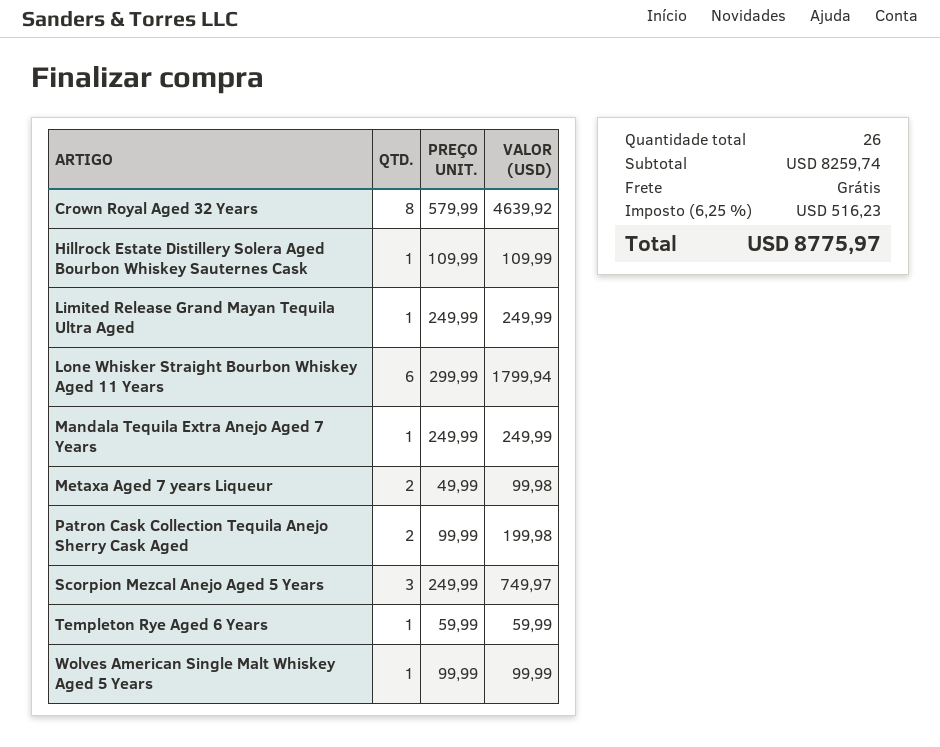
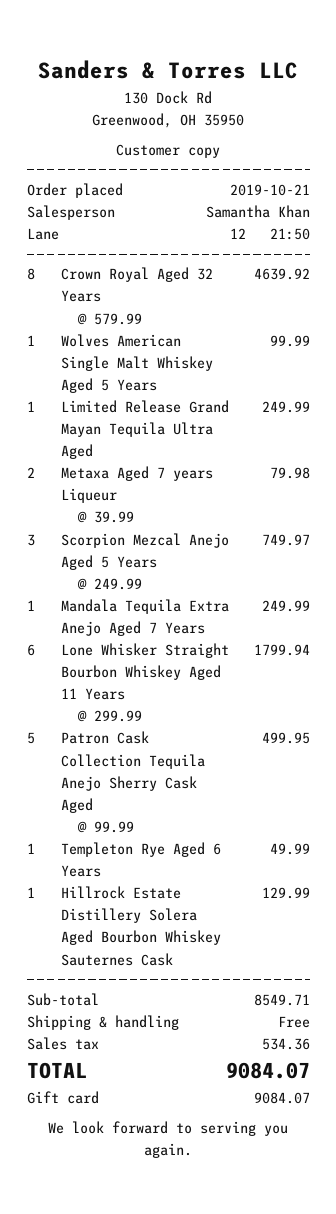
Hillrock Estate Distillery Solera Aged Bourbon Whiskey Sauternes Cask: 1 x 109.99 = 109.99 -> 1 x 129.99 = 129.99
Metaxa Aged 7 years Liqueur: 2 x 49.99 = 99.98 -> 2 x 39.99 = 79.98
Patron Cask Collection Tequila Anejo Sherry Cask Aged: 2 x 99.99 = 199.98 -> 5 x 99.99 = 499.95
Templeton Rye Aged 6 Years: 1 x 59.99 = 59.99 -> 1 x 49.99 = 49.99
subtotal: 8259.74 -> 8549.71
tax: 516.23 -> 534.36
total: 8775.97 -> 9084.07

